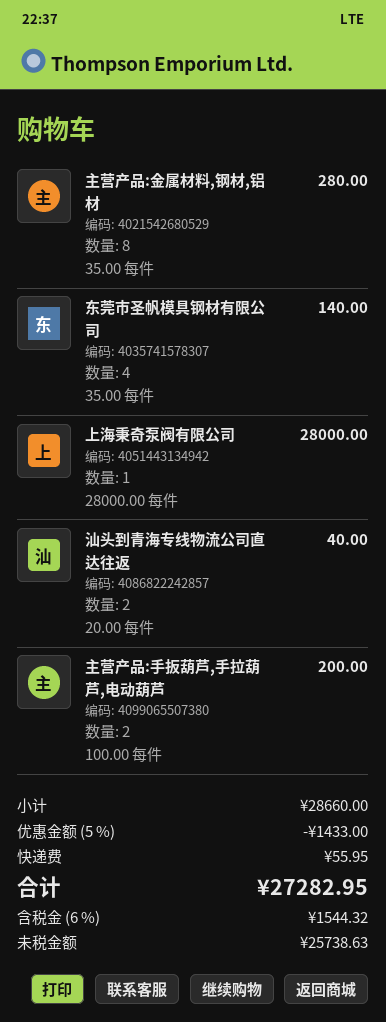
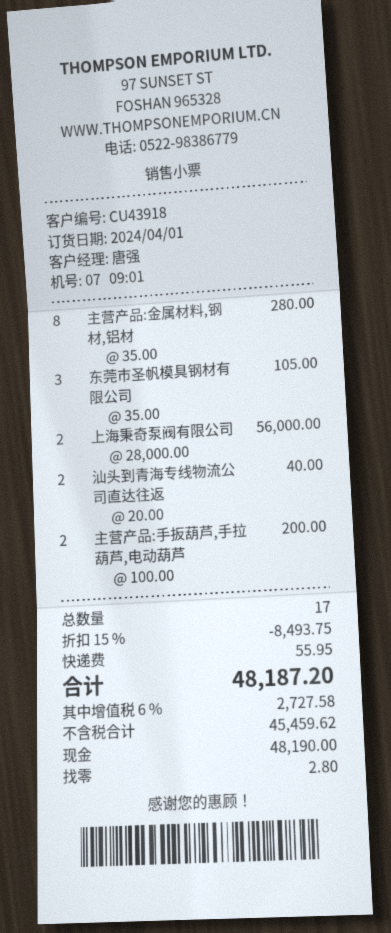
东莞市圣帆模具钢材有限公司: 4 x 35.00 = 140.00 -> 3 x 35.00 = 105.00
上海秉奇泵阀有限公司: 1 x 28000.00 = 28000.00 -> 2 x 28000.00 = 56000.00
discount: 5% = 1433.00 -> 15% = 8493.75
net: 25738.63 -> 45459.62
tax: 6% = 1544.32 -> 6% = 2727.58
total: 27282.95 -> 48187.20

